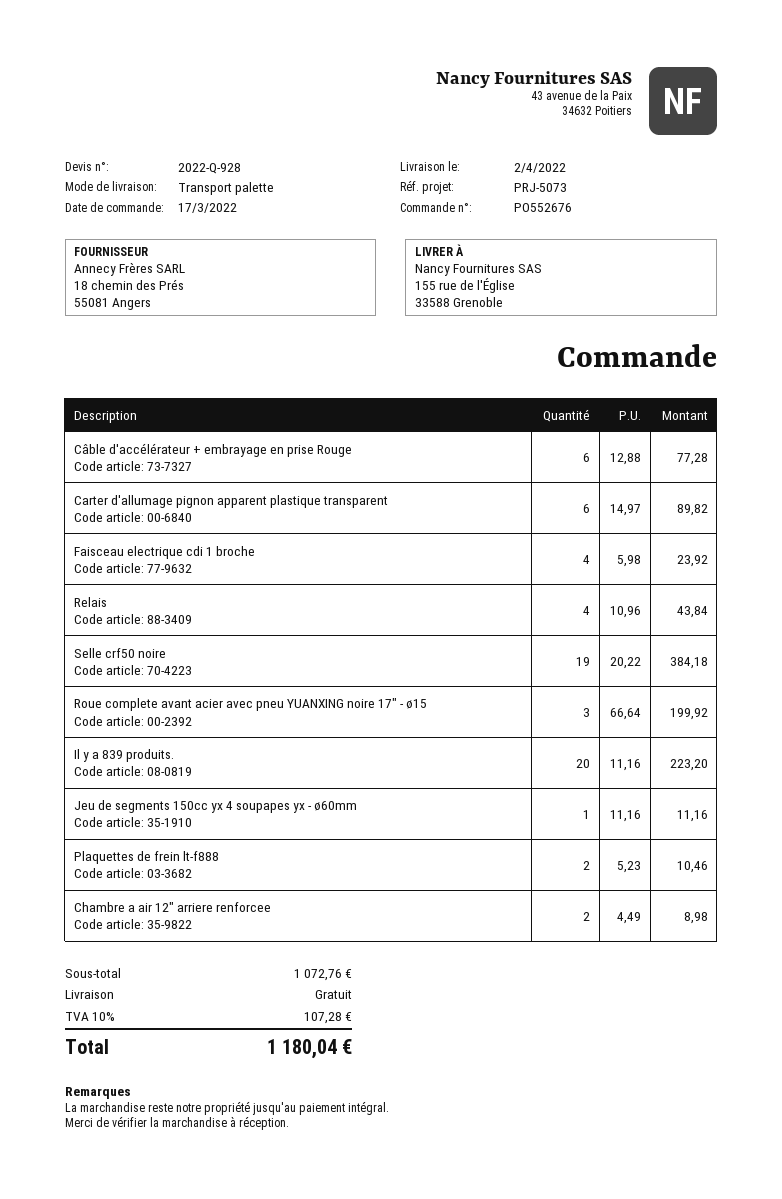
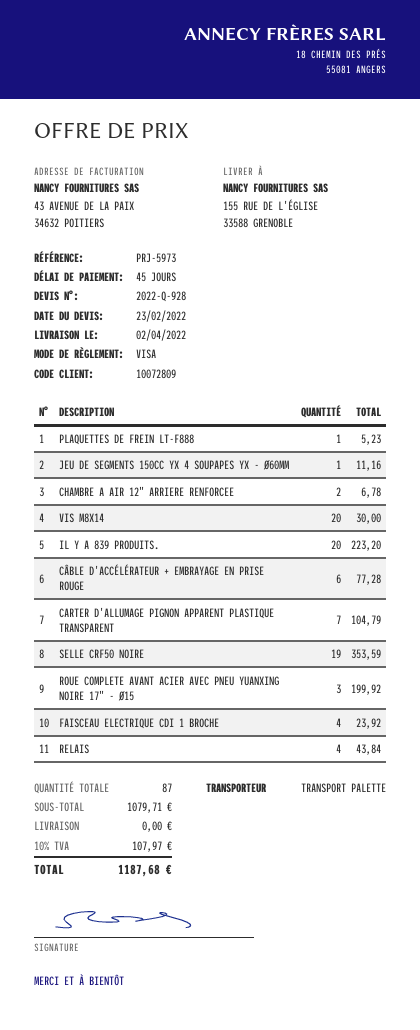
reference: PRJ-5073 -> PRJ-5973
Carter d'allumage pignon apparent plastique transparent: 6 for 89.82 -> 7 for 104.79
Selle crf50 noire: 19 for 384.18 -> 19 for 353.59
Plaquettes de frein lt-f888: 2 for 10.46 -> 1 for 5.23
Chambre a air 12" arriere renforcee: 2 for 8.98 -> 2 for 6.78
VIS M8X14: none -> 20 for 30.00
subtotal: 1072.76 -> 1079.71
tax: 10% = 107.28 -> 10% = 107.97
total: 1180.04 -> 1187.68

